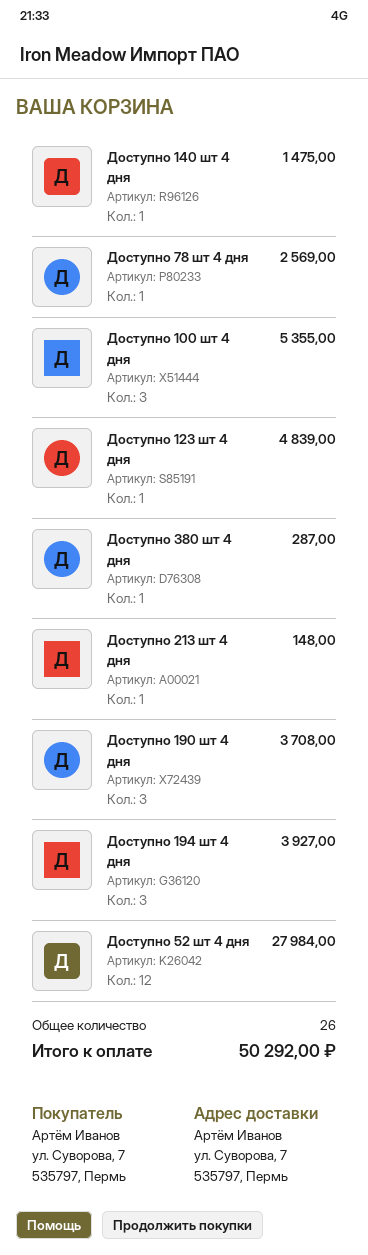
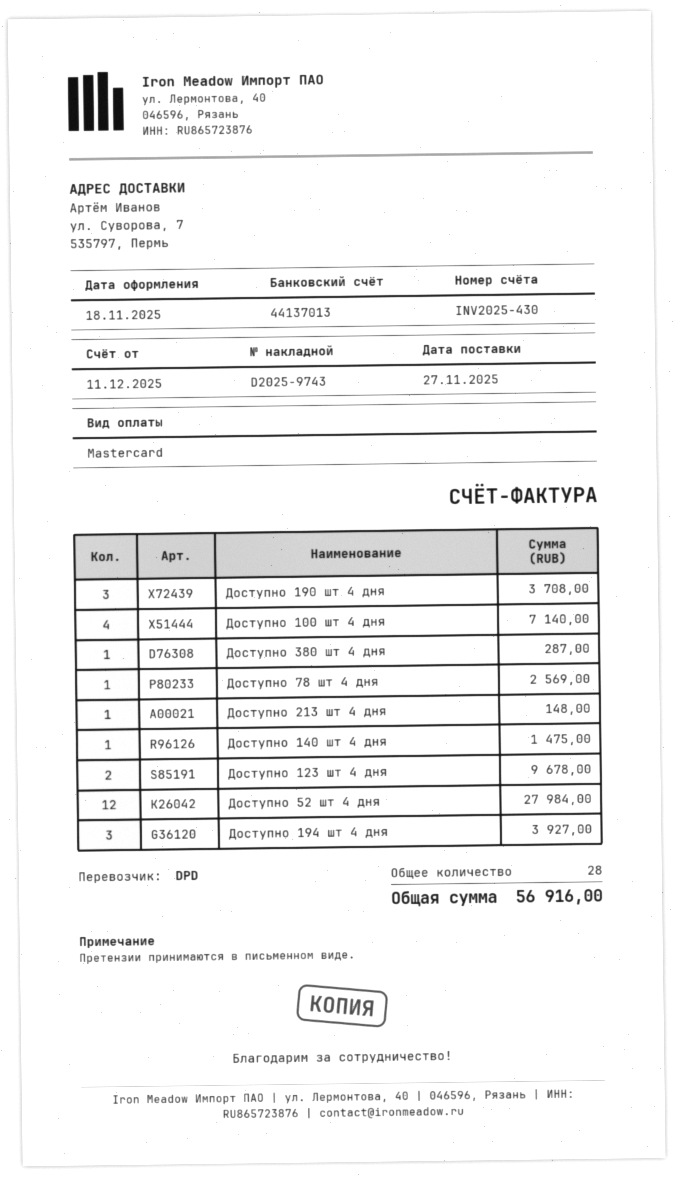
Доступно 100 шт 4 дня: 3 for 5355.00 -> 4 for 7140.00
Доступно 123 шт 4 дня: 1 for 4839.00 -> 2 for 9678.00
total quantity: 26 -> 28
total: 50292.00 -> 56916.00

